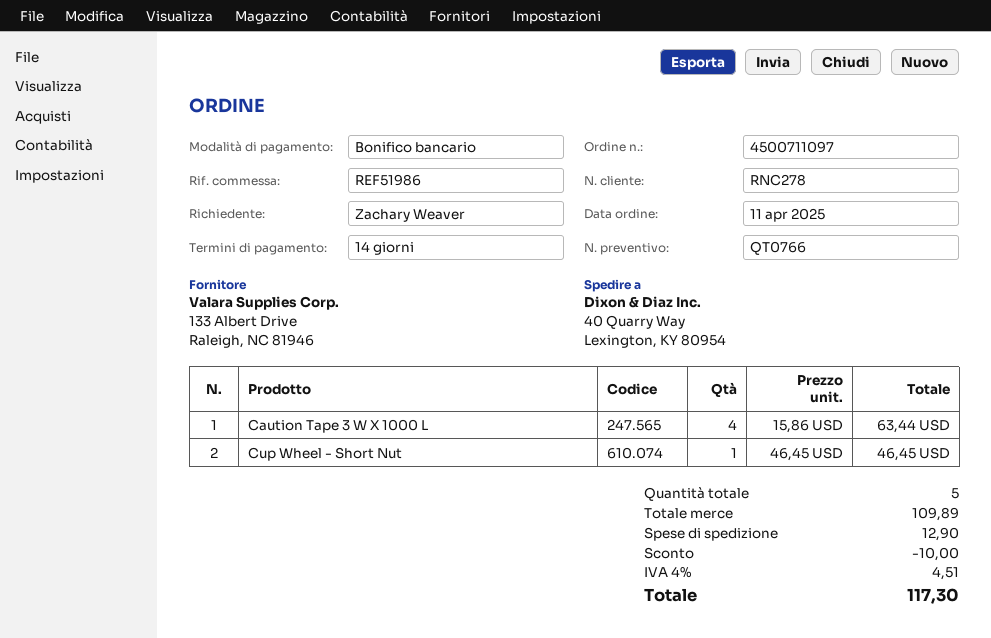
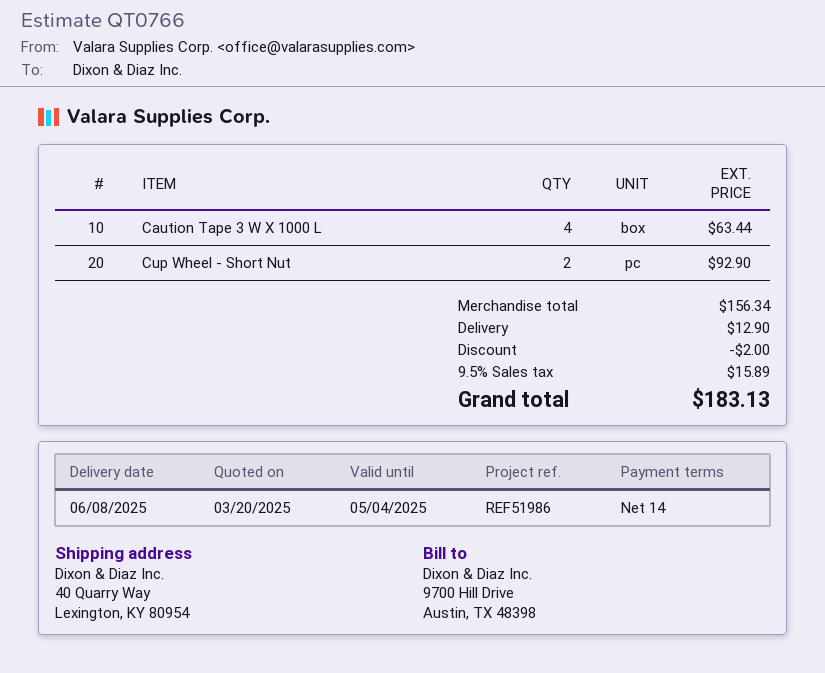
Cup Wheel - Short Nut: 1 for 46.45 -> 2 for 92.90
subtotal: 109.89 -> 156.34
discount: 10.00 -> 2.00
tax: 4% = 4.51 -> 9.5% = 15.89
total: 117.30 -> 183.13

